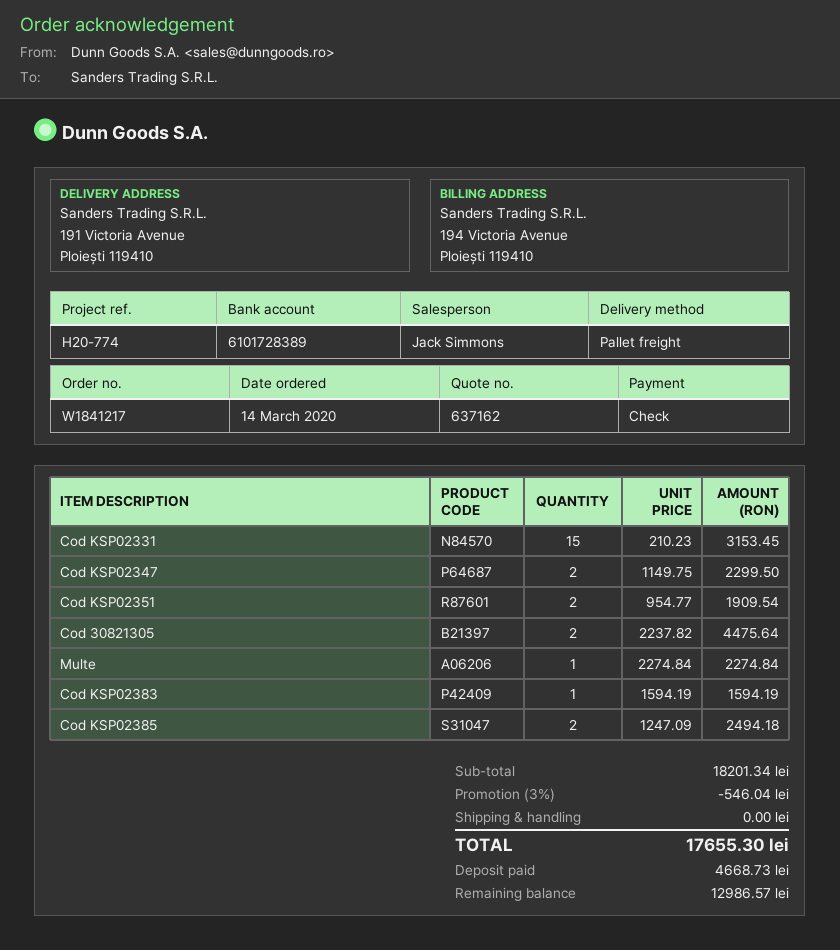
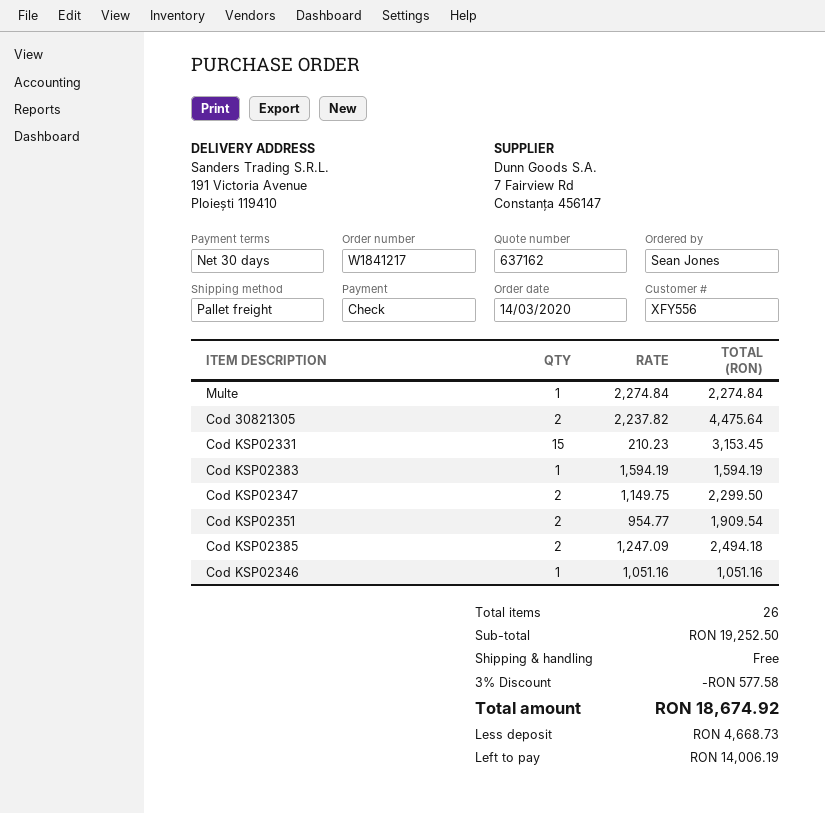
Cod KSP02346: none -> 1 x 1051.16 = 1051.16
subtotal: 18201.34 -> 19252.50
discount: 3% = 546.04 -> 3% = 577.58
total: 17655.30 -> 18674.92
balance: 12986.57 -> 14006.19

